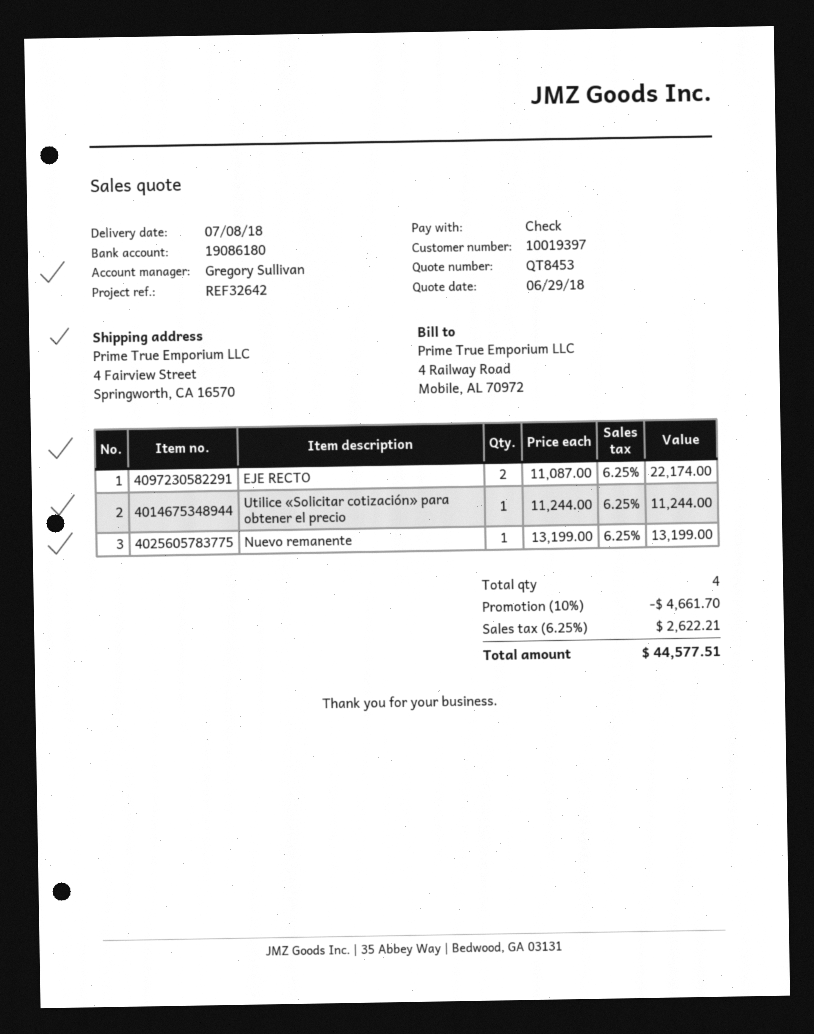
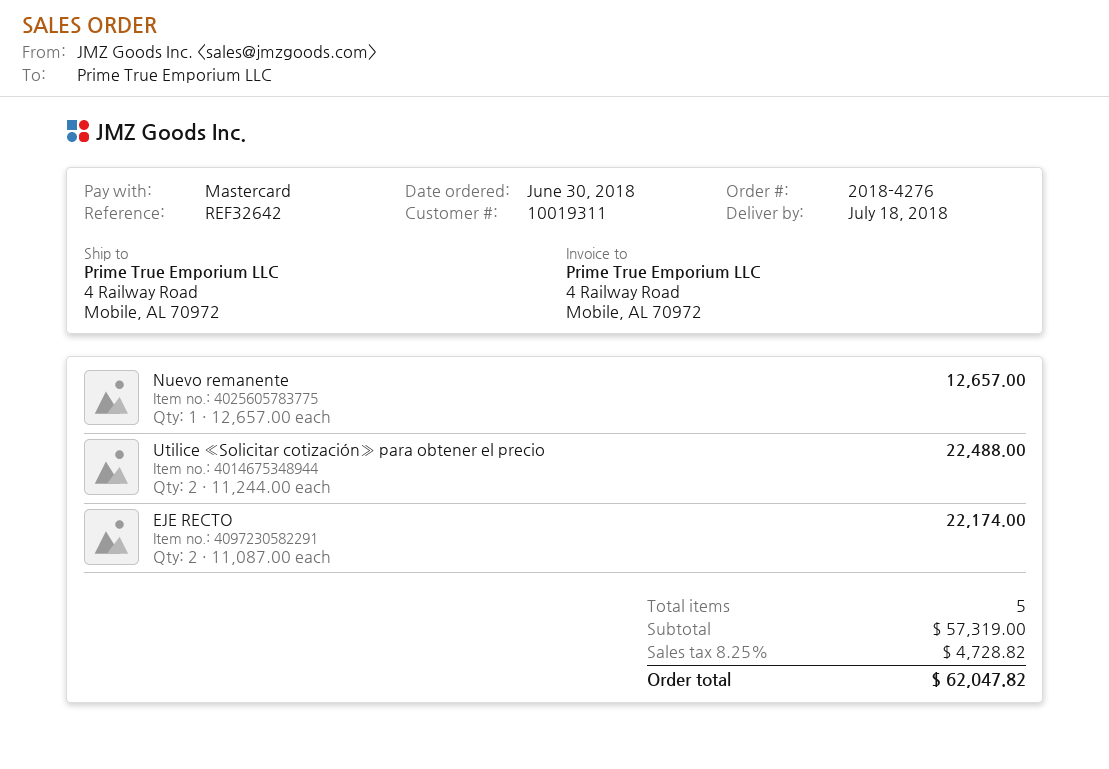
delivery date: 2018-07-08 -> 2018-07-18
customer number: 10019397 -> 10019311
payment method: cheque -> Mastercard
ship to: 4 Fairview Street, Springworth, CA 16570 -> 4 Railway Road, Mobile, AL 70972
Utilice «Solicitar cotización» para obtener el precio: 1 x 11244.00 = 11244.00 -> 2 x 11244.00 = 22488.00
Nuevo remanente: 1 x 13199.00 = 13199.00 -> 1 x 12657.00 = 12657.00
total quantity: 4 -> 5
discount: 10% = 4661.70 -> none
tax: 6.25% = 2622.21 -> 8.25% = 4728.82
total: 44577.51 -> 62047.82

